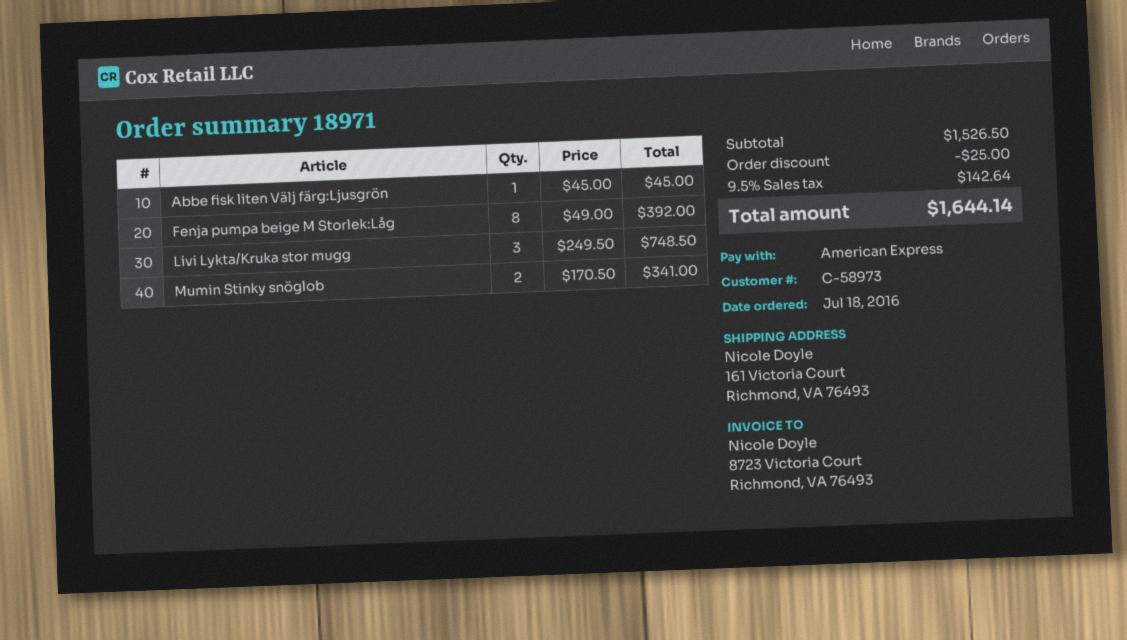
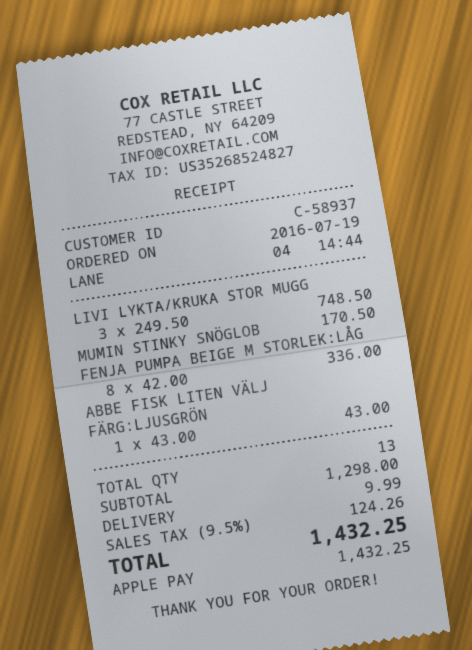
order date: 2016-07-18 -> 2016-07-19
customer number: C-58973 -> C-58937
payment method: American Express -> Apple Pay
Abbe fisk liten Välj färg:Ljusgrön: 1 x 45.00 = 45.00 -> 1 x 43.00 = 43.00
Fenja pumpa beige M Storlek:Låg: 8 x 49.00 = 392.00 -> 8 x 42.00 = 336.00
Mumin Stinky snöglob: 2 x 170.50 = 341.00 -> 1 x 170.50 = 170.50
subtotal: 1526.50 -> 1298.00
discount: 25.00 -> none
shipping: none -> 9.99
tax: 9.5% = 142.64 -> 9.5% = 124.26
total: 1644.14 -> 1432.25

